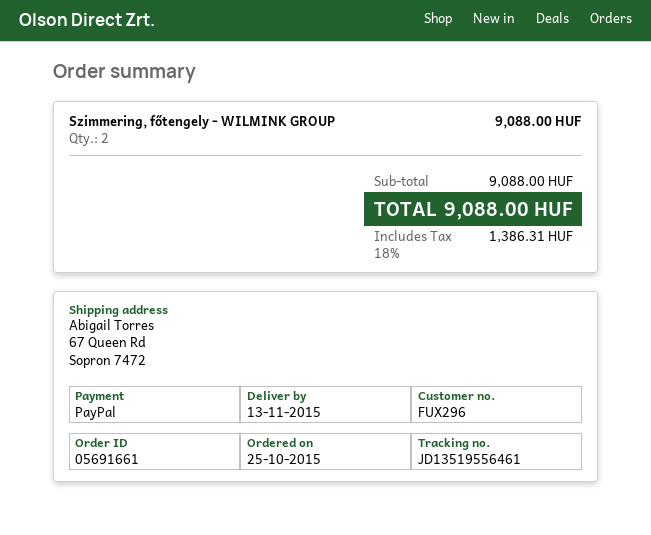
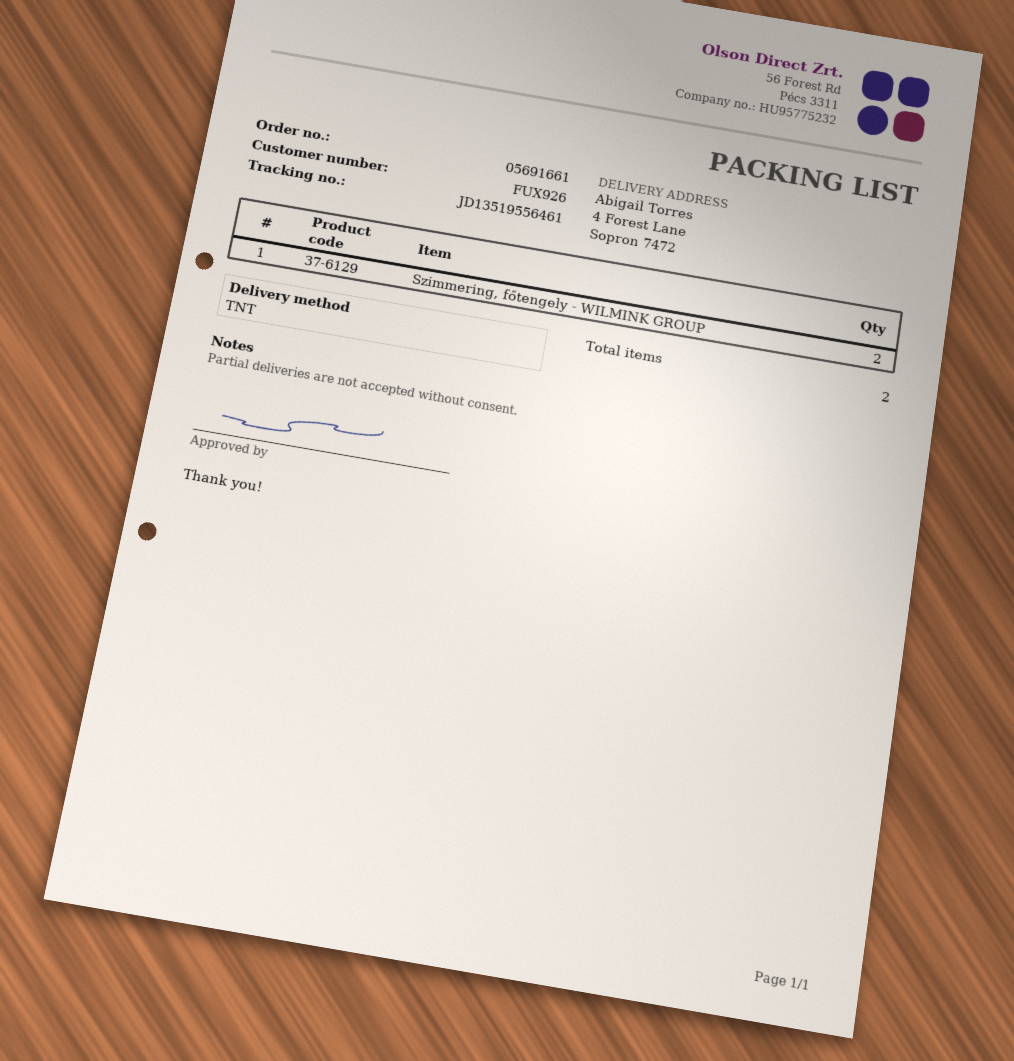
customer number: FUX296 -> FUX926
ship to: 67 Queen Rd, Sopron 7472 -> 4 Forest Lane, Sopron 7472

